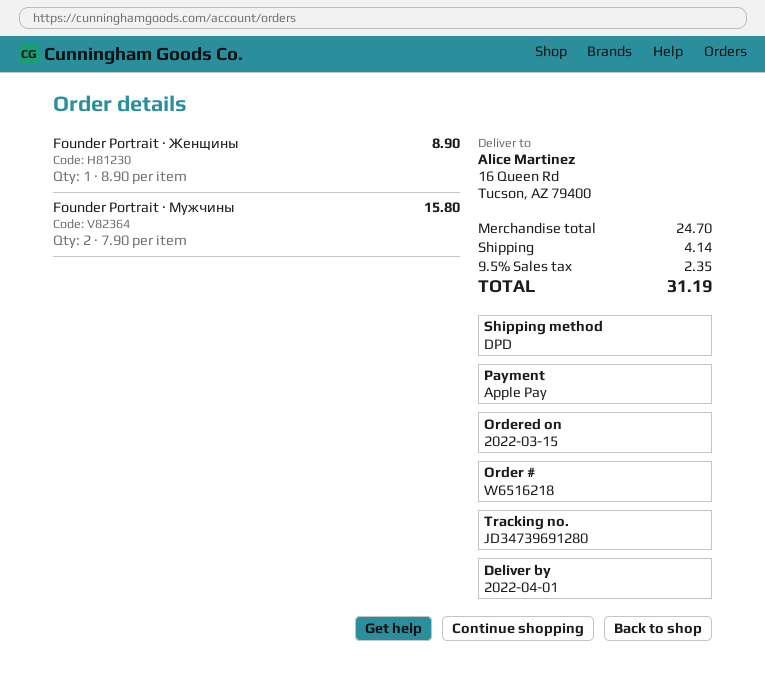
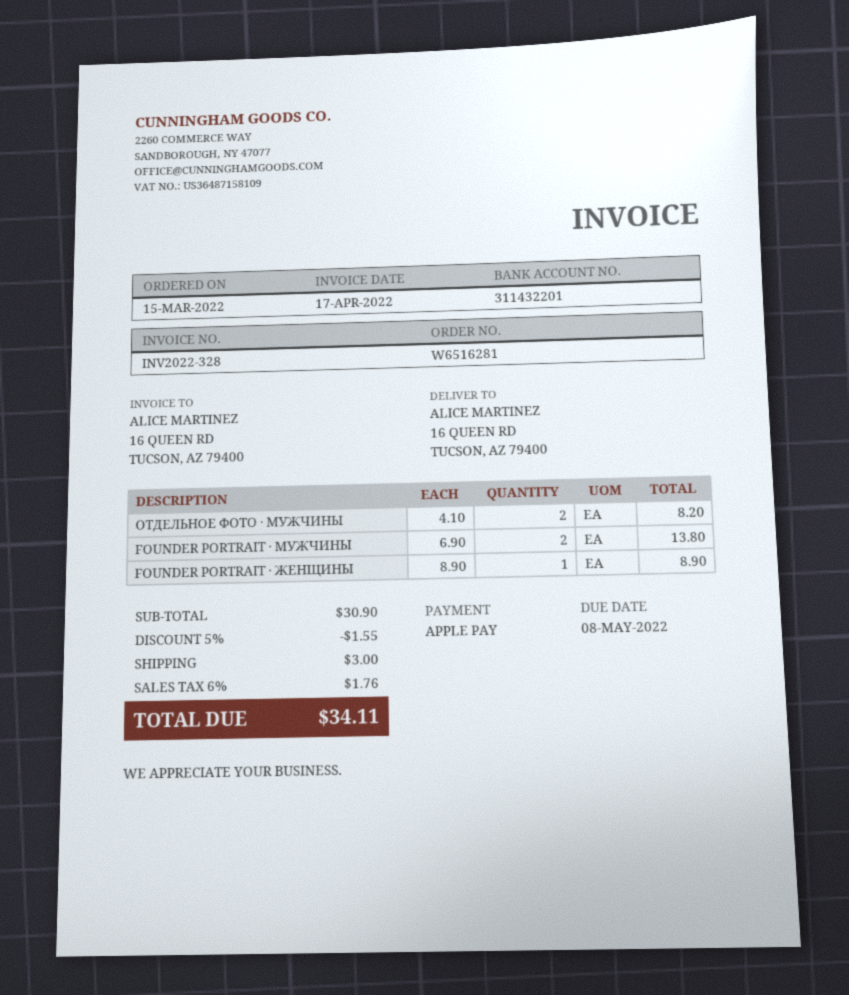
order number: W6516218 -> W6516281
Founder Portrait · Мужчины: 2 x 7.90 = 15.80 -> 2 x 6.90 = 13.80
ОТДЕЛЬНОЕ ФОТО · МУЖЧИНЫ: none -> 2 x 4.10 = 8.20
subtotal: 24.70 -> 30.90
discount: none -> 5% = 1.55
shipping: 4.14 -> 3.00
tax: 9.5% = 2.35 -> 6% = 1.76
total: 31.19 -> 34.11

